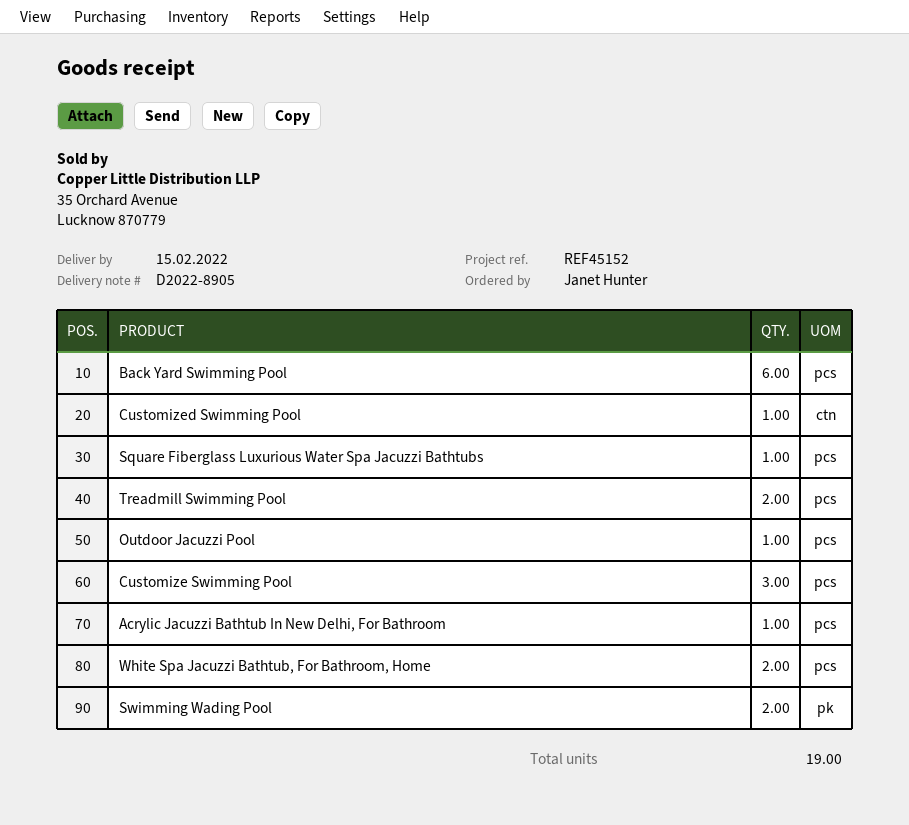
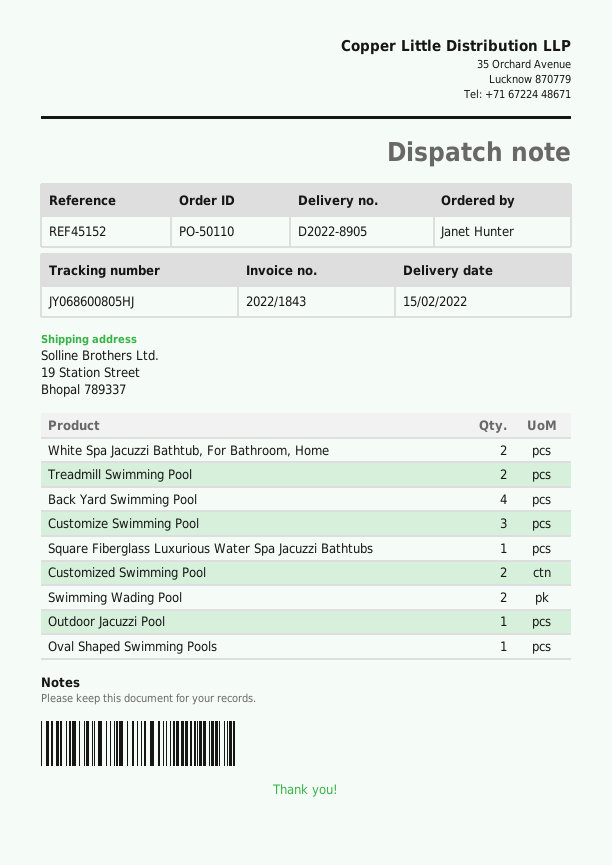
Back Yard Swimming Pool: 6 -> 4
Customized Swimming Pool: 1 -> 2
Acrylic Jacuzzi Bathtub In New Delhi, For Bathroom: 1 -> none
Oval Shaped Swimming Pools: none -> 1

